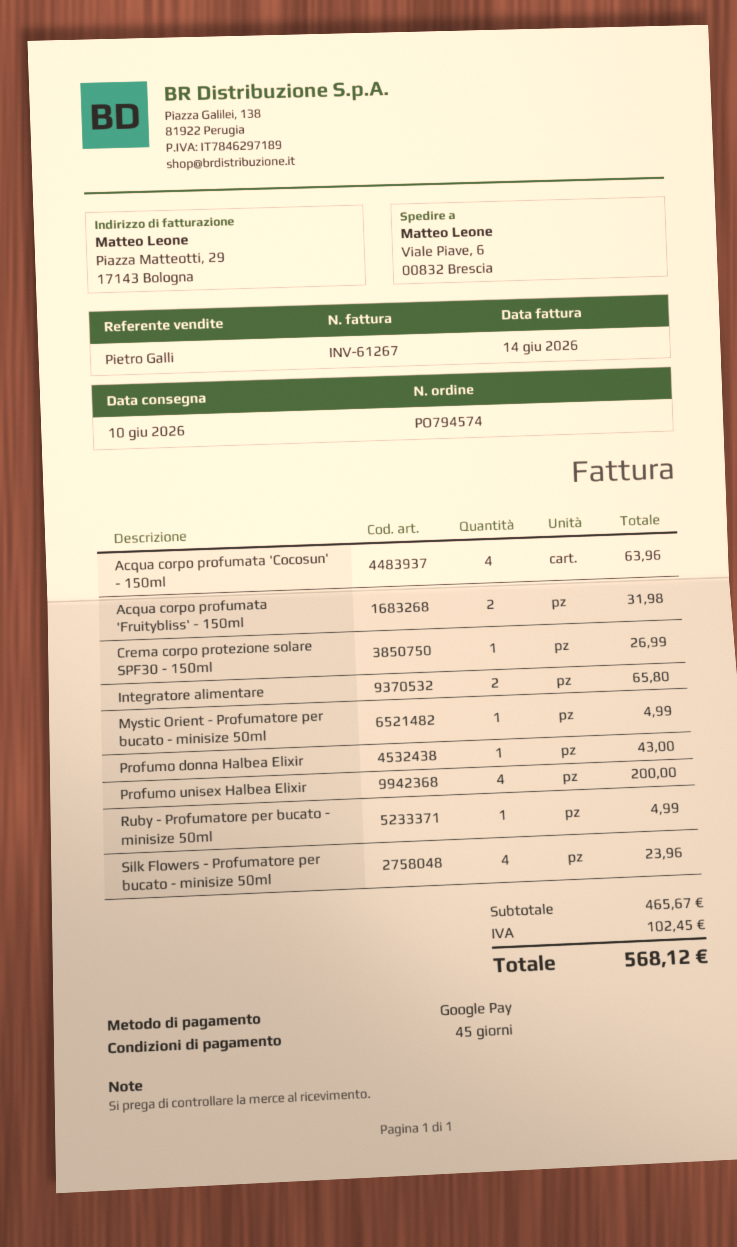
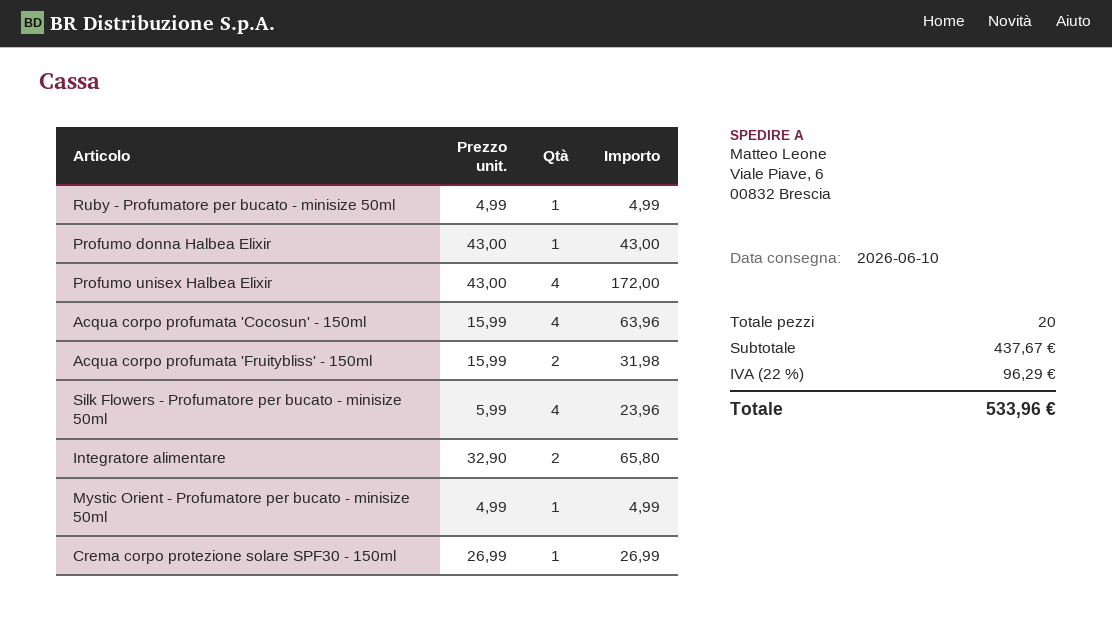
Profumo unisex Halbea Elixir: 4 for 200.00 -> 4 for 172.00
subtotal: 465.67 -> 437.67
tax: 102.45 -> 96.29
total: 568.12 -> 533.96

